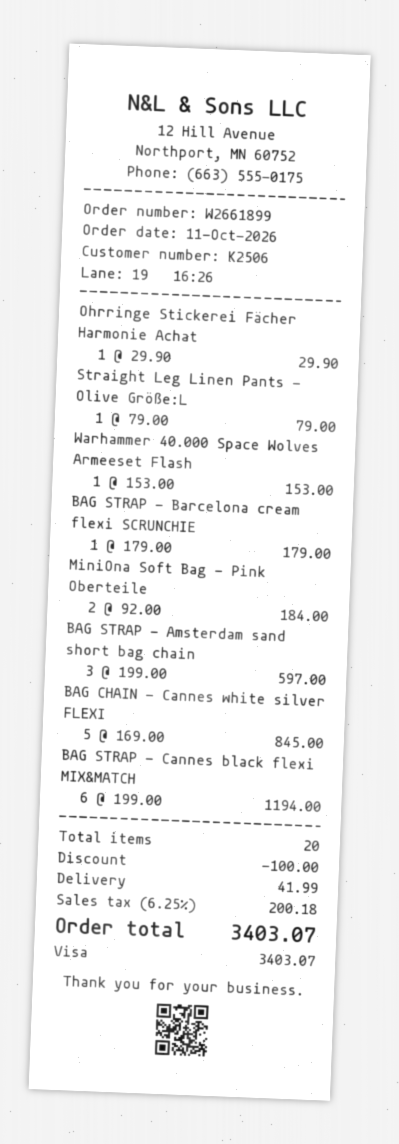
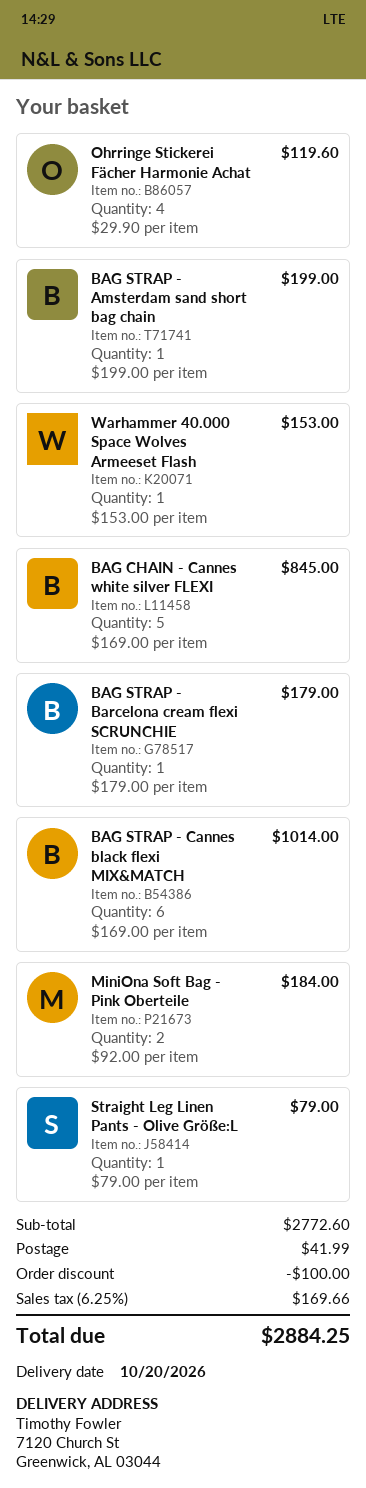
Ohrringe Stickerei Fächer Harmonie Achat: 1 x 29.90 = 29.90 -> 4 x 29.90 = 119.60
BAG STRAP - Amsterdam sand short bag chain: 3 x 199.00 = 597.00 -> 1 x 199.00 = 199.00
BAG STRAP - Cannes black flexi MIX&MATCH: 6 x 199.00 = 1194.00 -> 6 x 169.00 = 1014.00
tax: 6.25% = 200.18 -> 6.25% = 169.66
total: 3403.07 -> 2884.25

